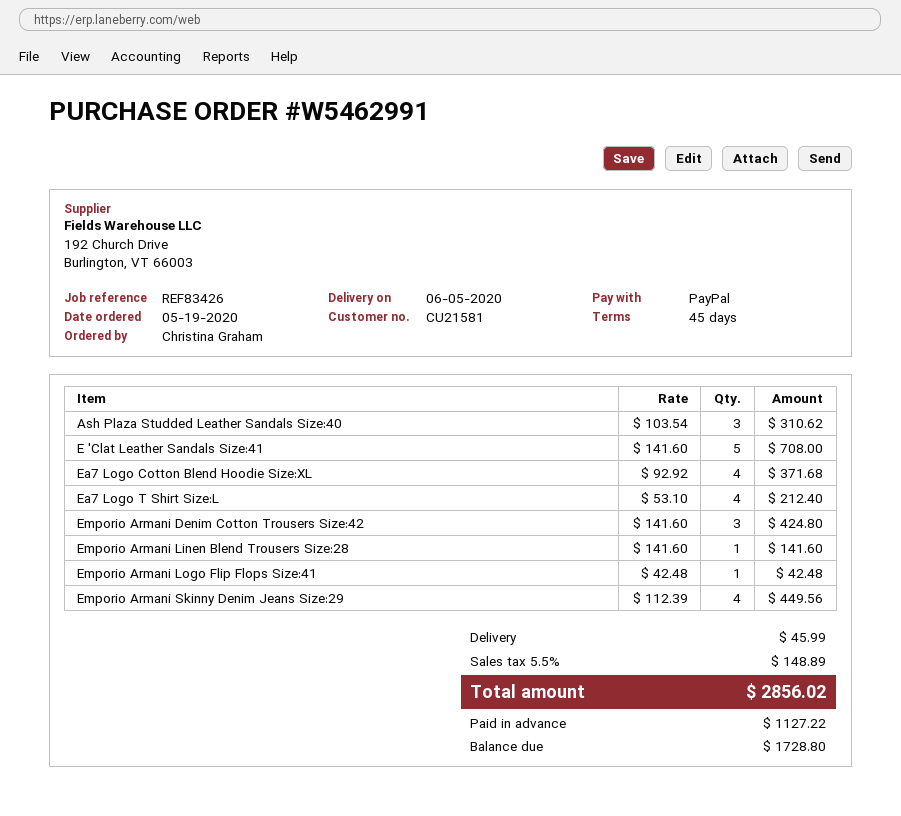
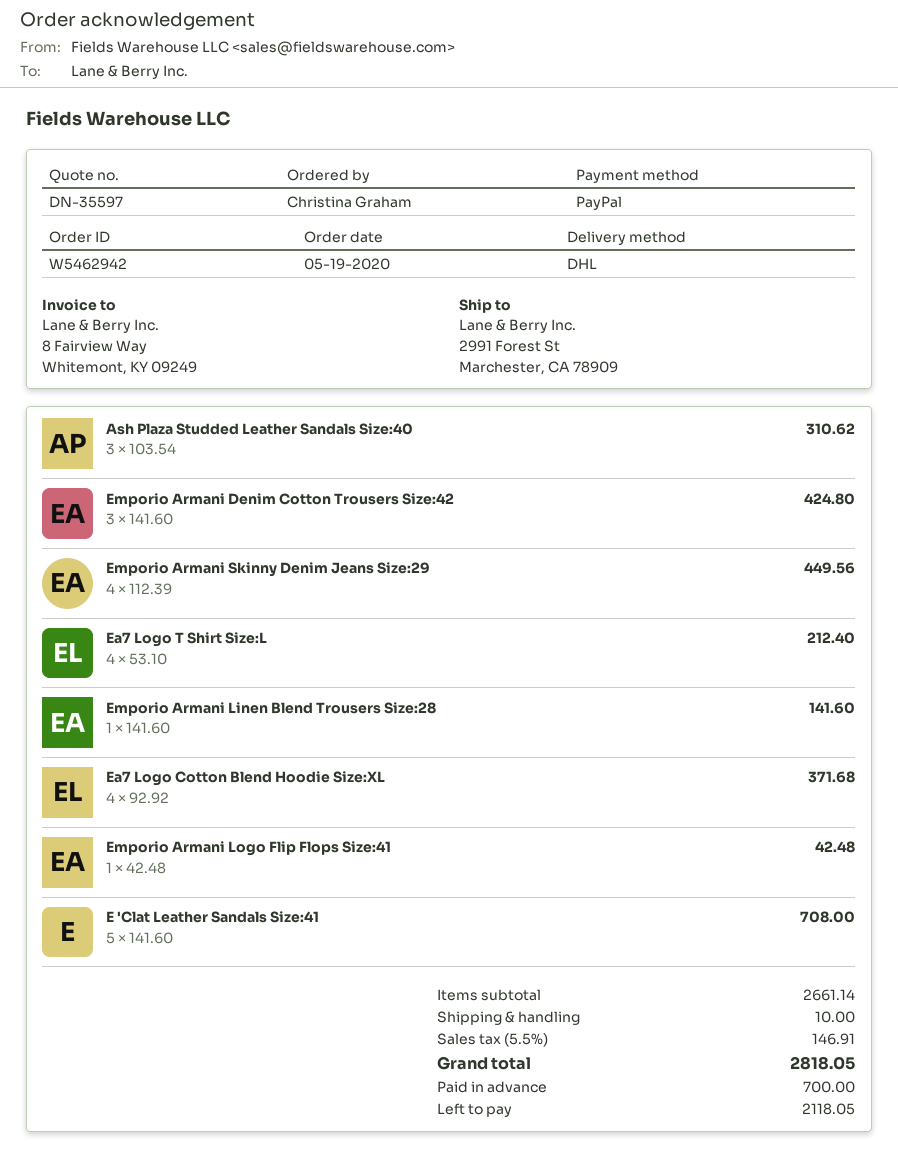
order number: W5462991 -> W5462942
shipping: 45.99 -> 10.00
tax: 5.5% = 148.89 -> 5.5% = 146.91
total: 2856.02 -> 2818.05
deposit: 1127.22 -> 700.00
balance: 1728.80 -> 2118.05

